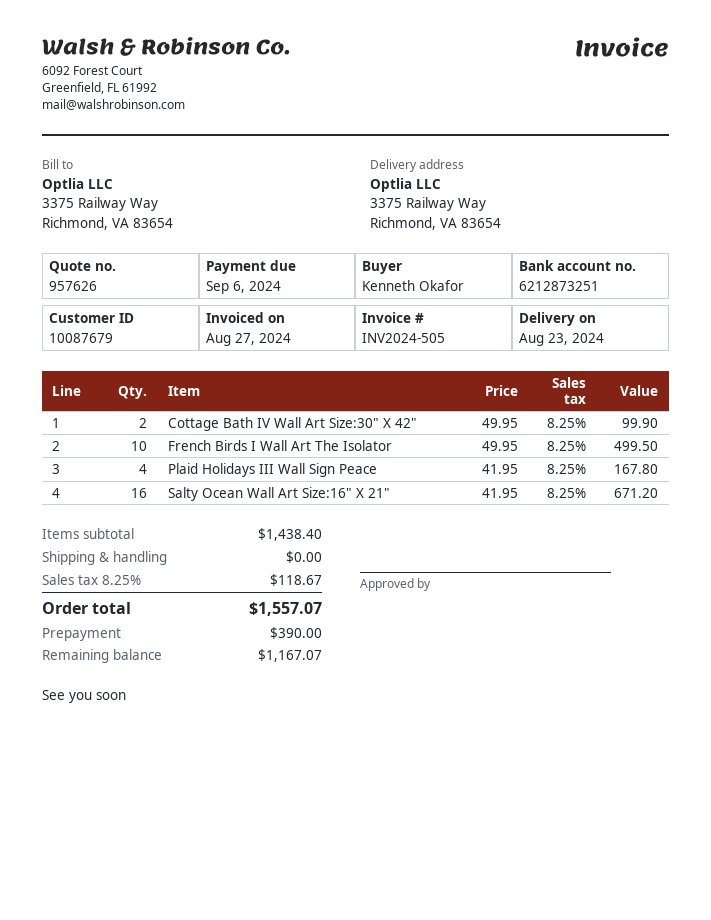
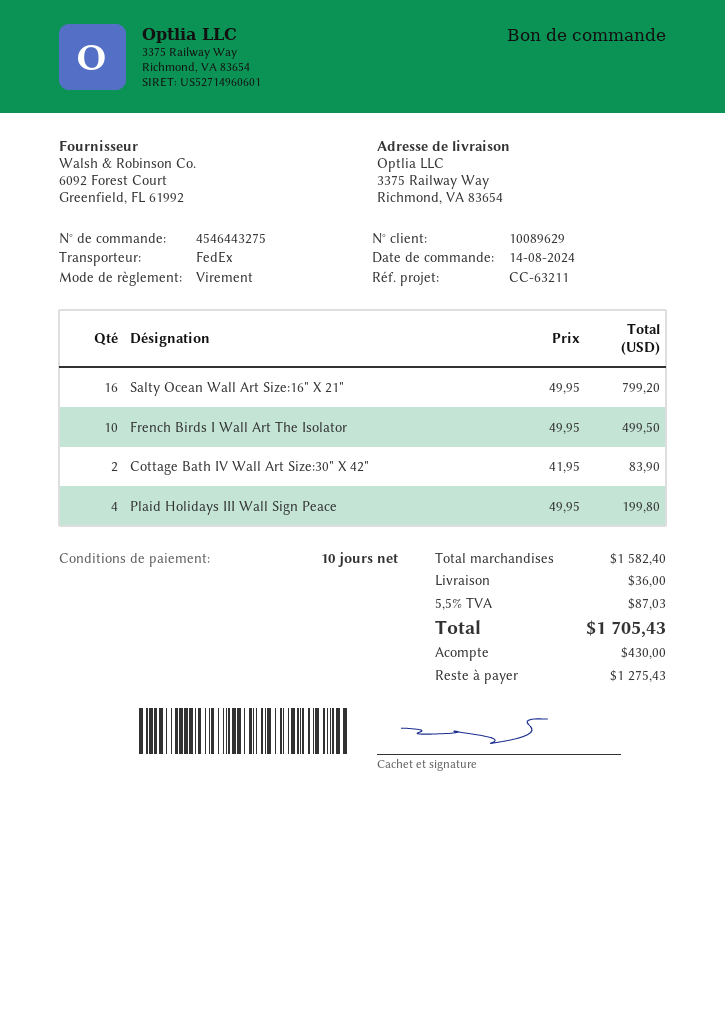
customer number: 10087679 -> 10089629
Cottage Bath IV Wall Art Size:30" X 42": 2 x 49.95 = 99.90 -> 2 x 41.95 = 83.90
Plaid Holidays III Wall Sign Peace: 4 x 41.95 = 167.80 -> 4 x 49.95 = 199.80
Salty Ocean Wall Art Size:16" X 21": 16 x 41.95 = 671.20 -> 16 x 49.95 = 799.20
subtotal: 1438.40 -> 1582.40
shipping: 0.00 -> 36.00
tax: 8.25% = 118.67 -> 5.5% = 87.03
total: 1557.07 -> 1705.43
deposit: 390.00 -> 430.00
balance: 1167.07 -> 1275.43

